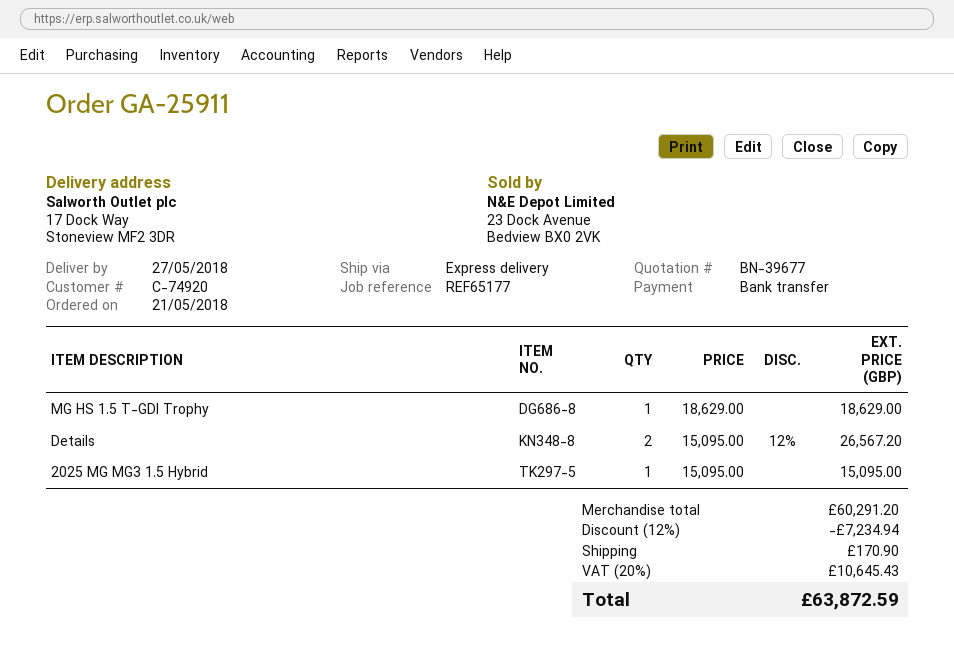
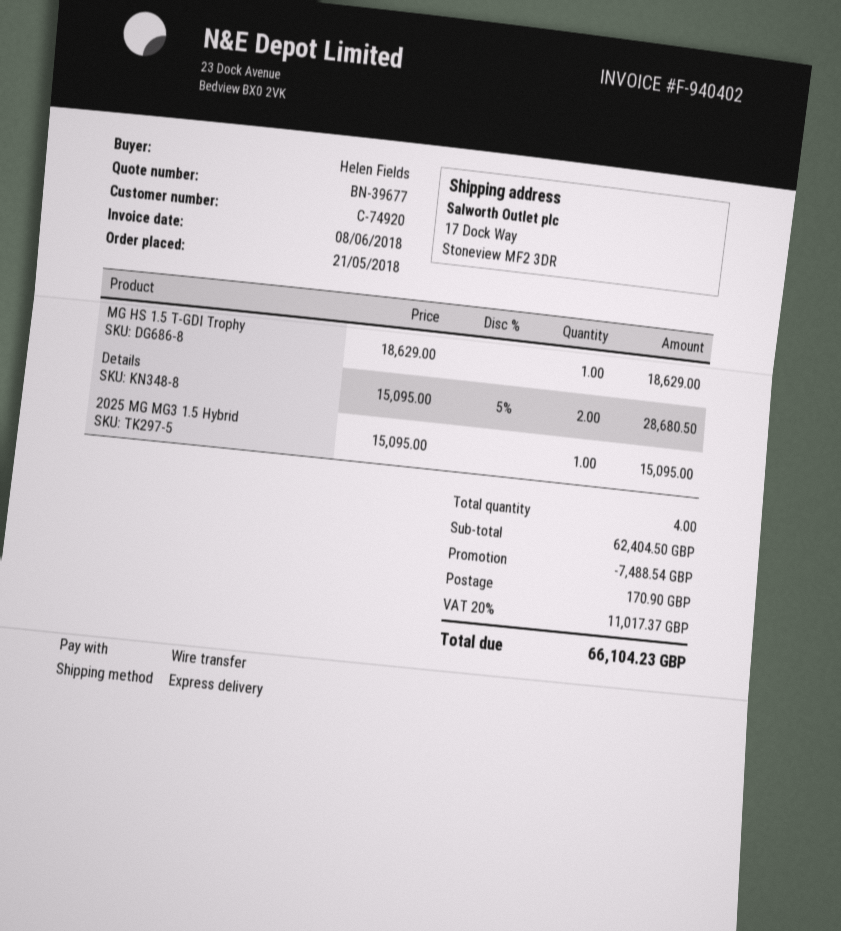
Details: 2 x 15095.00 - 12% = 26567.20 -> 2 x 15095.00 - 5% = 28680.50
subtotal: 60291.20 -> 62404.50
discount: 7234.94 -> 7488.54
tax: 20% = 10645.43 -> 20% = 11017.37
total: 63872.59 -> 66104.23

